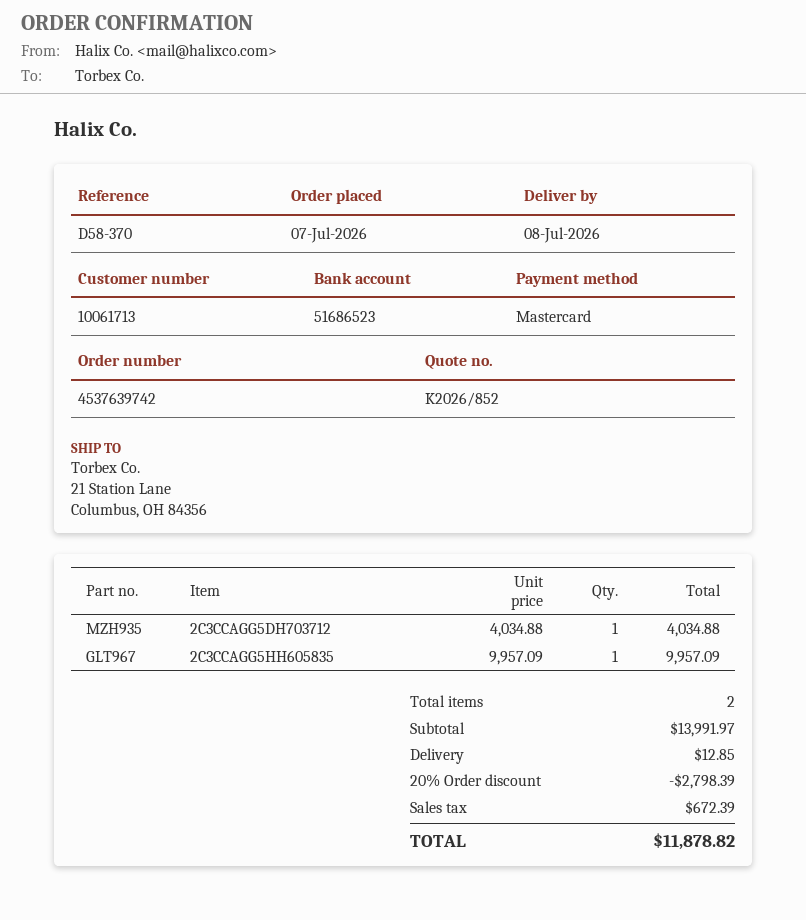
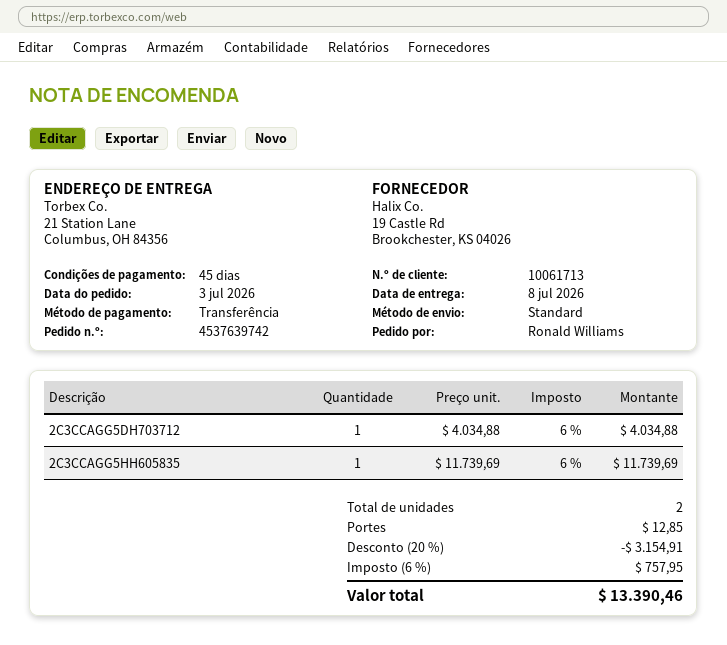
order date: 2026-07-07 -> 2026-07-03
payment method: Mastercard -> bank transfer
2C3CCAGG5HH605835: 1 x 9957.09 = 9957.09 -> 1 x 11739.69 = 11739.69
discount: 20% = 2798.39 -> 20% = 3154.91
tax: 672.39 -> 757.95
total: 11878.82 -> 13390.46

